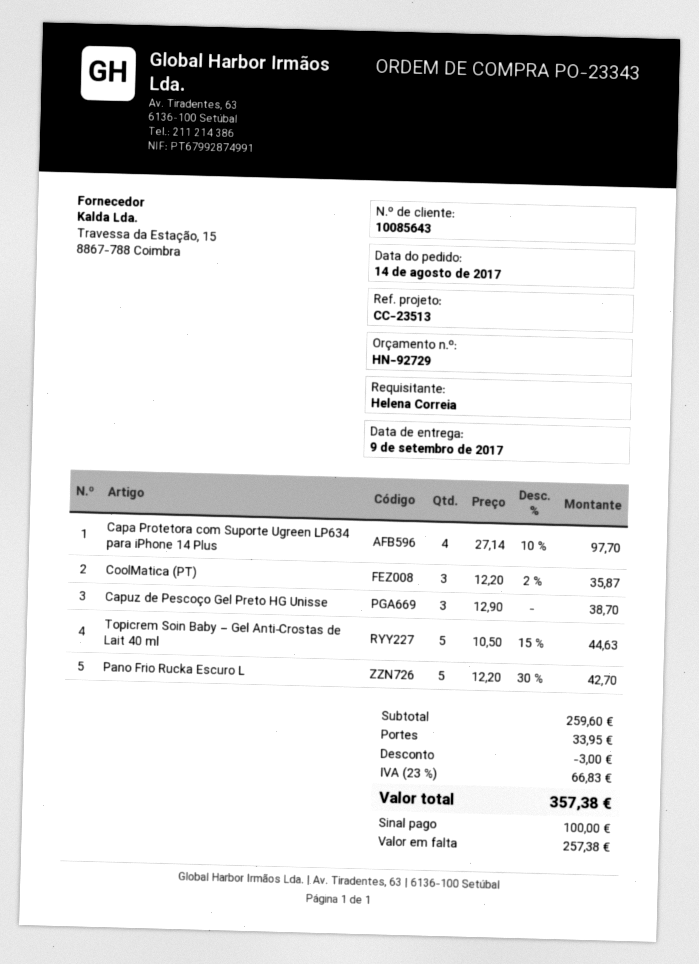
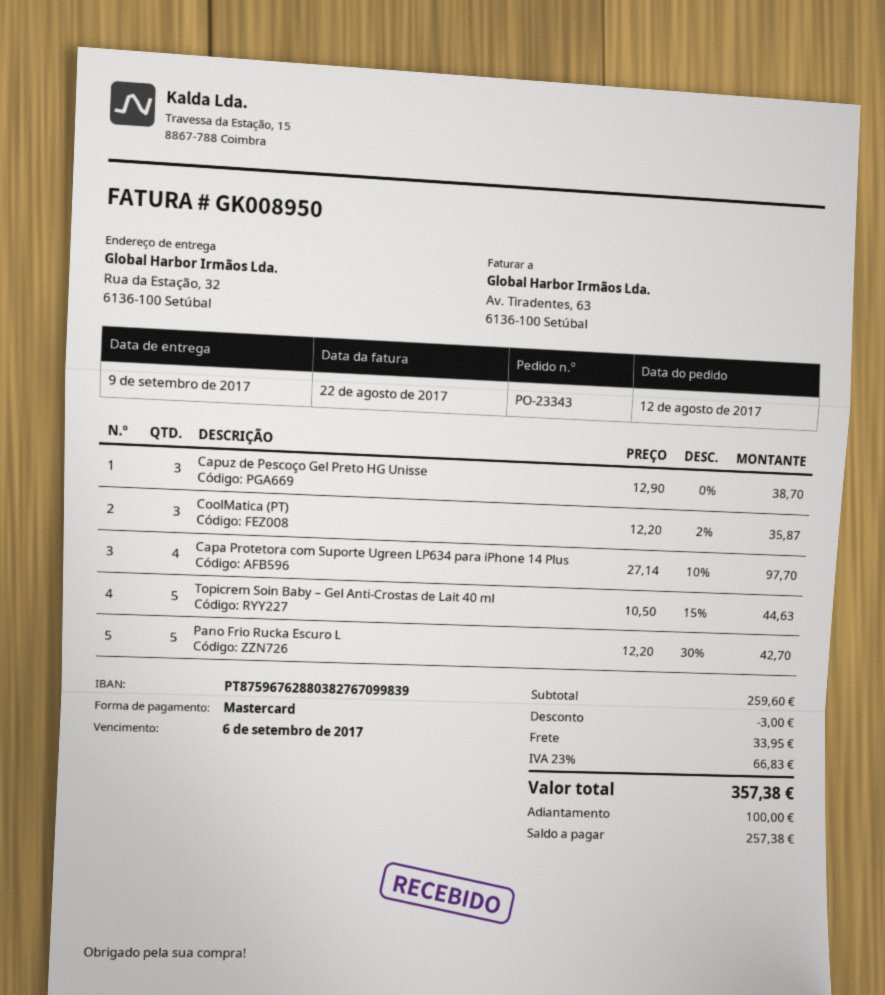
order date: 2017-08-14 -> 2017-08-12

